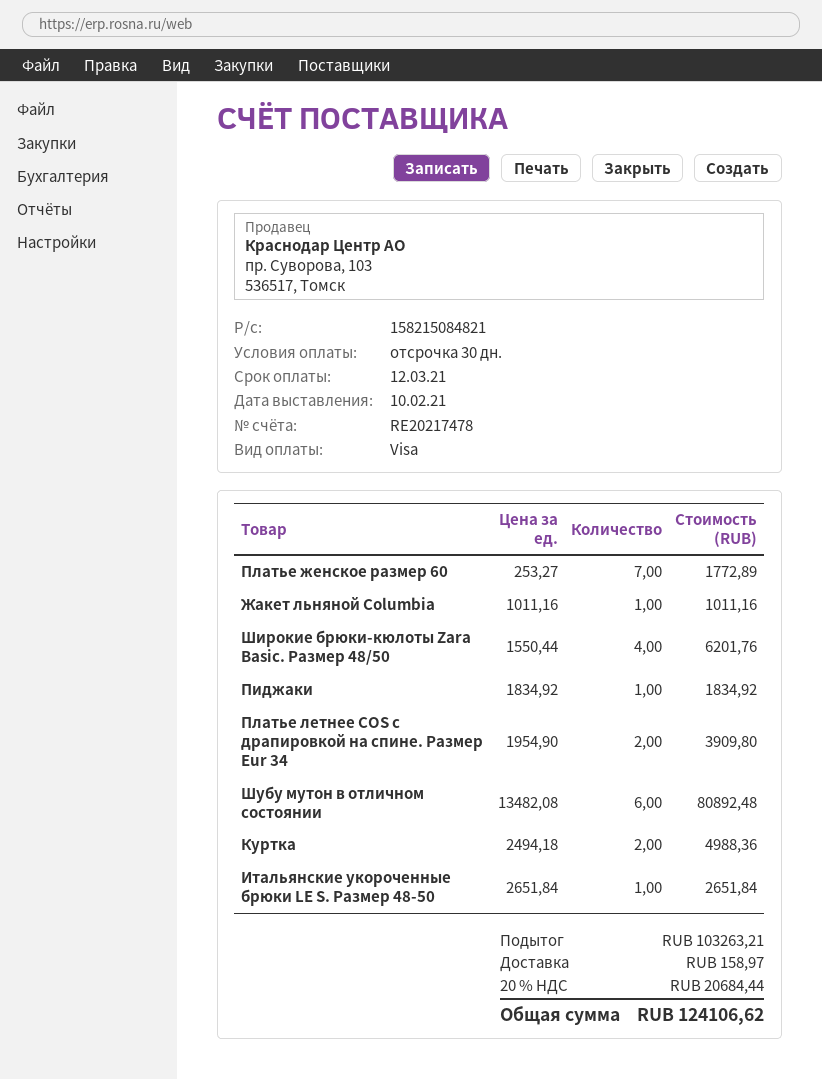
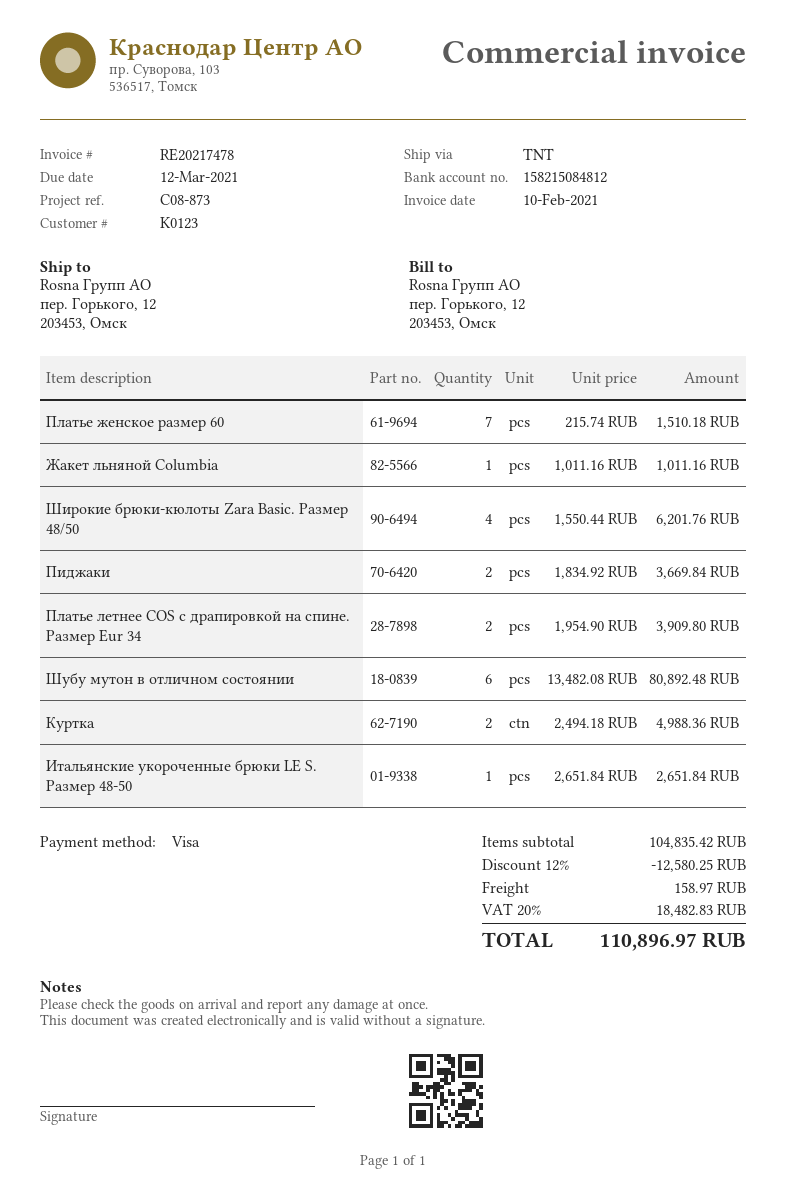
bank account: 158215084821 -> 158215084812
Платье женское размер 60: 7 x 253.27 = 1772.89 -> 7 x 215.74 = 1510.18
Пиджаки: 1 x 1834.92 = 1834.92 -> 2 x 1834.92 = 3669.84
subtotal: 103263.21 -> 104835.42
discount: none -> 12% = 12580.25
tax: 20% = 20684.44 -> 20% = 18482.83
total: 124106.62 -> 110896.97

